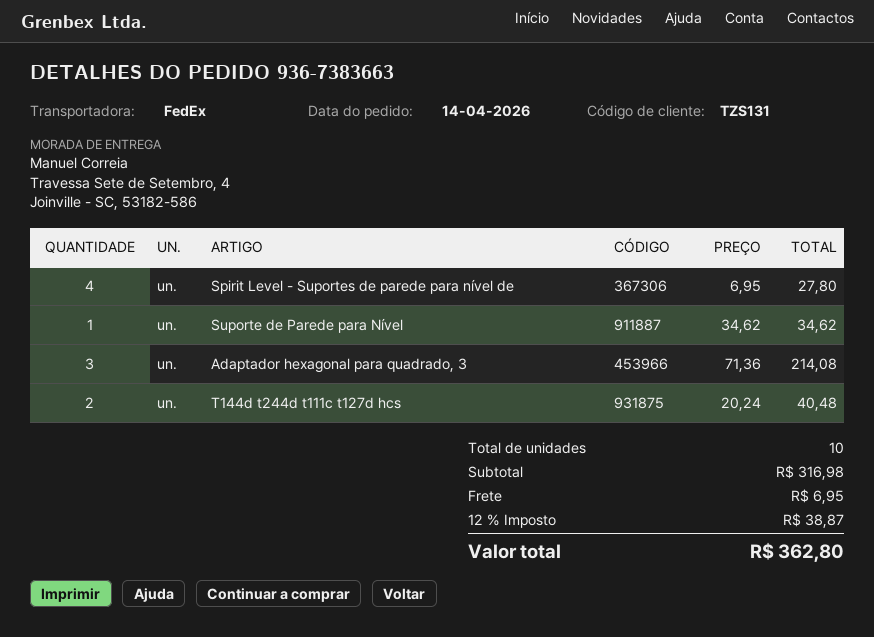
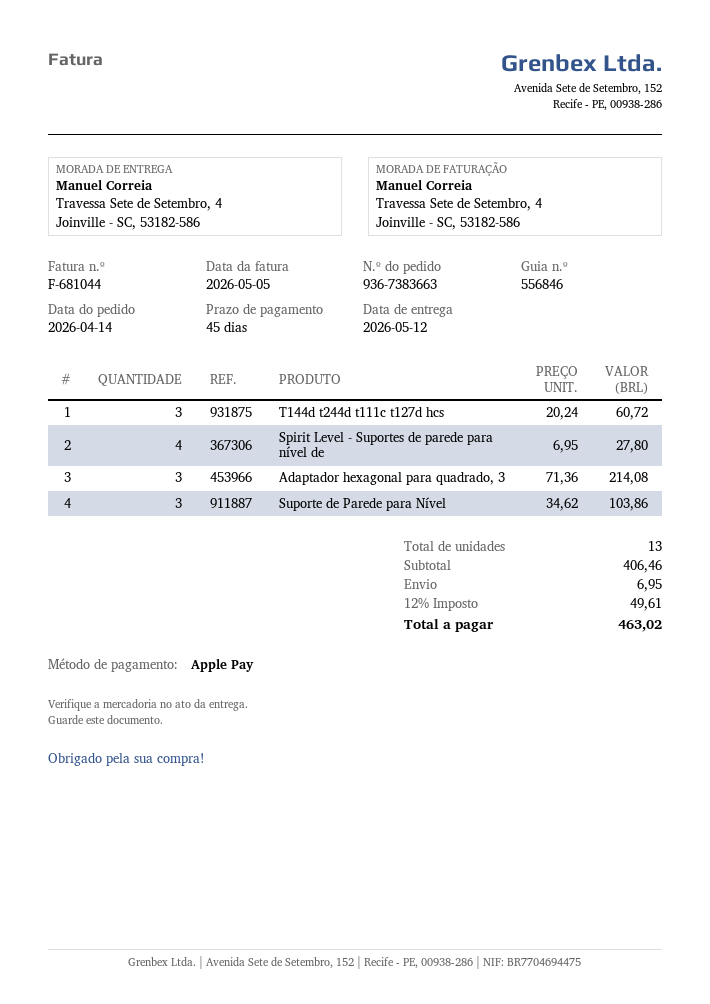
Suporte de Parede para Nível: 1 x 34.62 = 34.62 -> 3 x 34.62 = 103.86
T144d t244d t111c t127d hcs: 2 x 20.24 = 40.48 -> 3 x 20.24 = 60.72
total quantity: 10 -> 13
subtotal: 316.98 -> 406.46
tax: 12% = 38.87 -> 12% = 49.61
total: 362.80 -> 463.02

